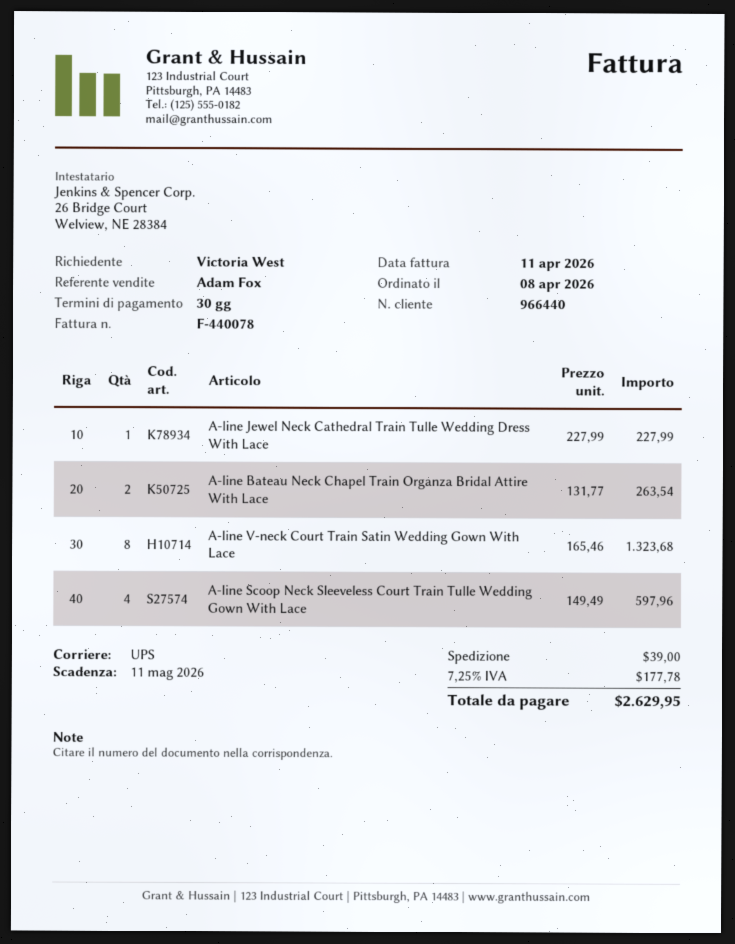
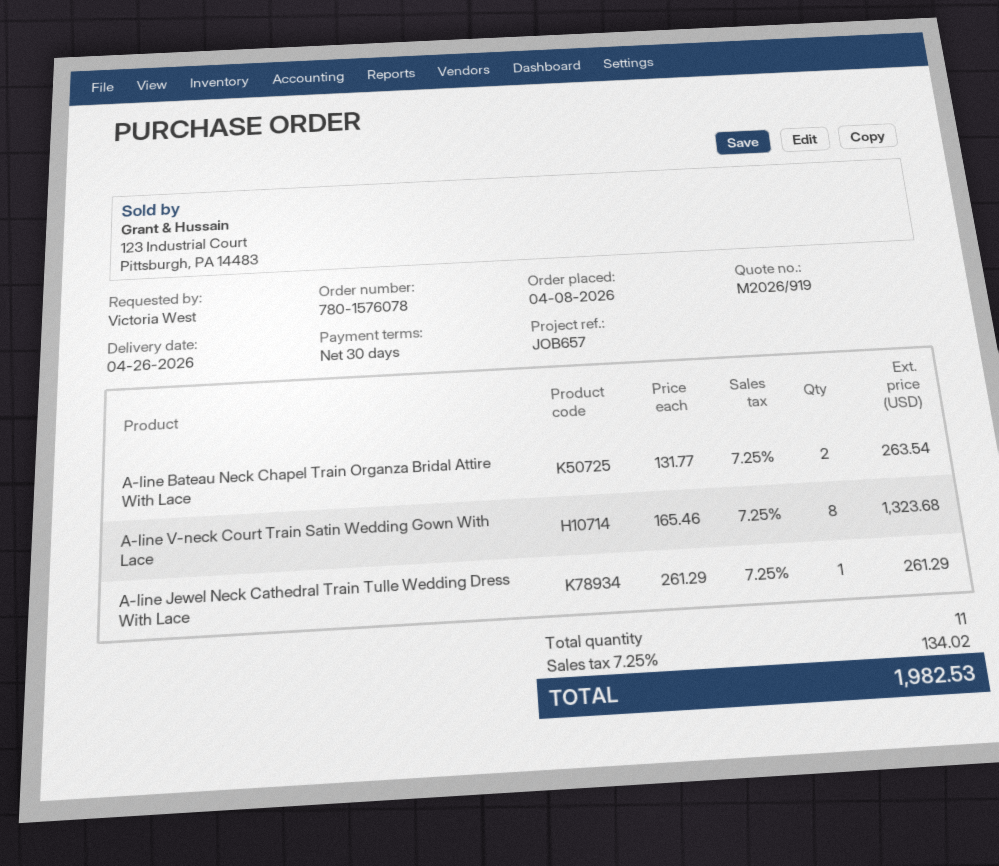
A-line Jewel Neck Cathedral Train Tulle Wedding Dress With Lace: 1 x 227.99 = 227.99 -> 1 x 261.29 = 261.29
A-line Scoop Neck Sleeveless Court Train Tulle Wedding Gown With Lace: 4 x 149.49 = 597.96 -> none
shipping: 39.00 -> none
tax: 7.25% = 177.78 -> 7.25% = 134.02
total: 2629.95 -> 1982.53

